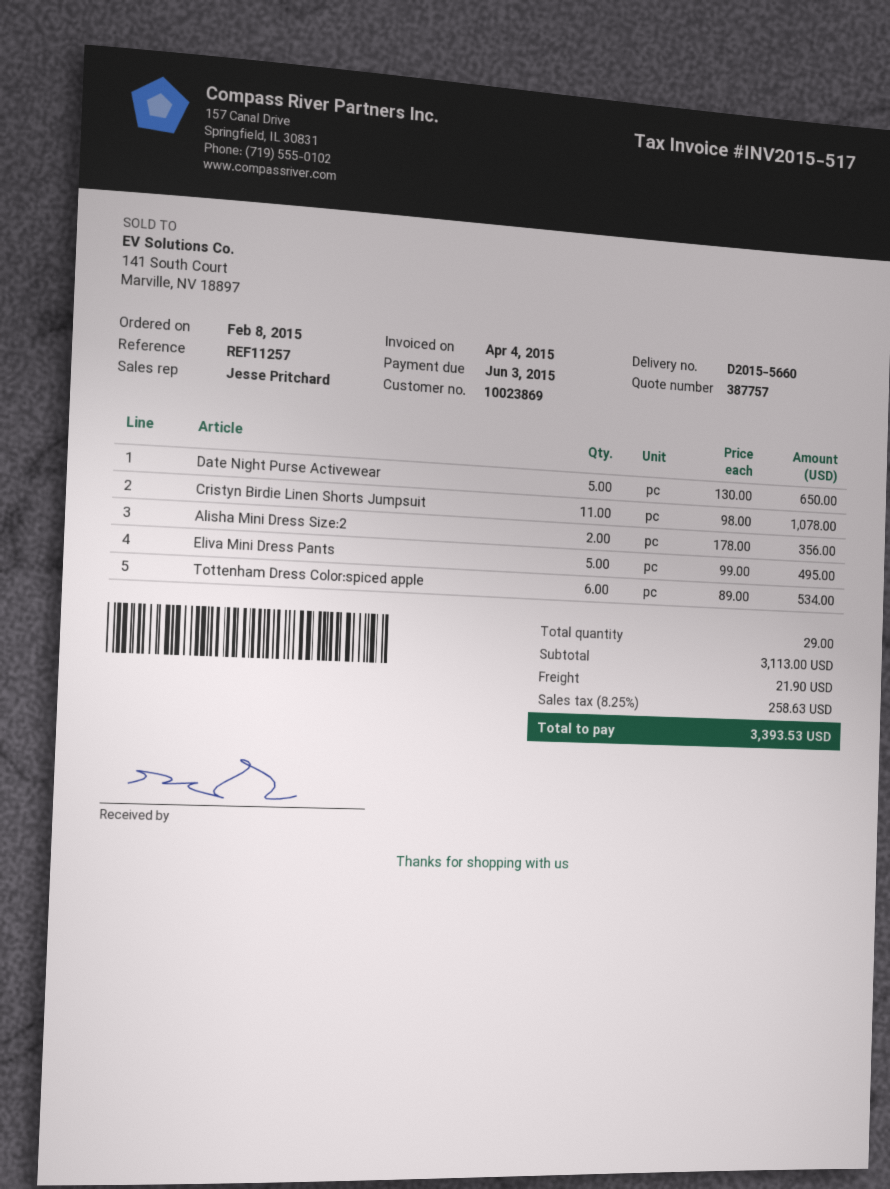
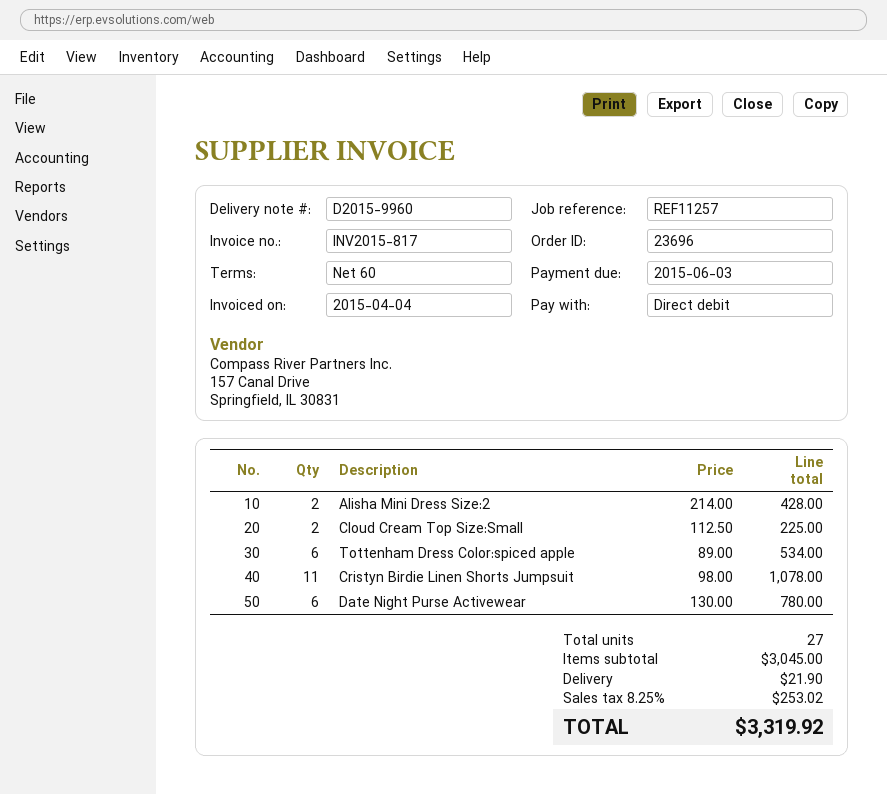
delivery note number: D2015-5660 -> D2015-9960
invoice number: INV2015-517 -> INV2015-817
Date Night Purse Activewear: 5 x 130.00 = 650.00 -> 6 x 130.00 = 780.00
Alisha Mini Dress Size:2: 2 x 178.00 = 356.00 -> 2 x 214.00 = 428.00
Eliva Mini Dress Pants: 5 x 99.00 = 495.00 -> none
Cloud Cream Top Size:Small: none -> 2 x 112.50 = 225.00
total quantity: 29 -> 27
subtotal: 3113.00 -> 3045.00
tax: 8.25% = 258.63 -> 8.25% = 253.02
total: 3393.53 -> 3319.92

